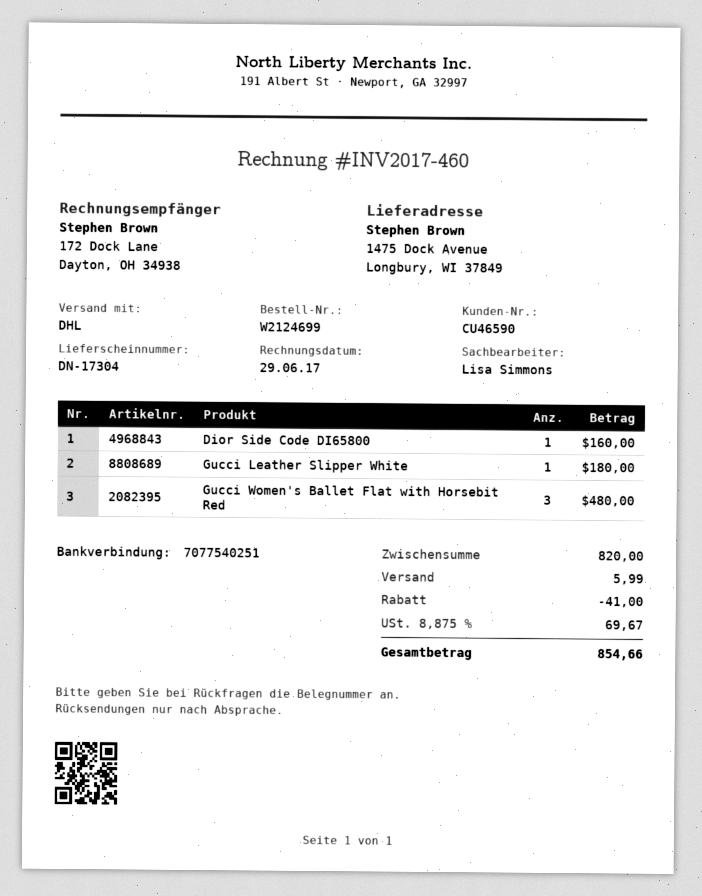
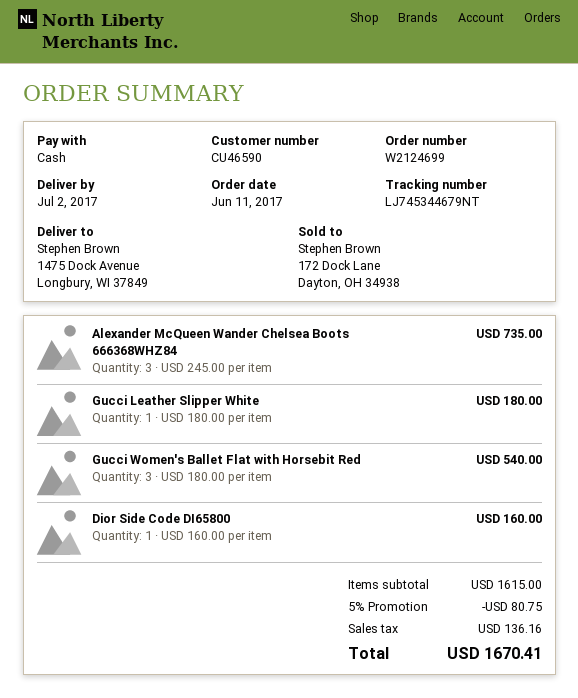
Gucci Women's Ballet Flat with Horsebit Red: 3 for 480.00 -> 3 for 540.00
Alexander McQueen Wander Chelsea Boots 666368WHZ84: none -> 3 for 735.00
subtotal: 820.00 -> 1615.00
discount: 41.00 -> 80.75
shipping: 5.99 -> none
tax: 69.67 -> 136.16
total: 854.66 -> 1670.41

